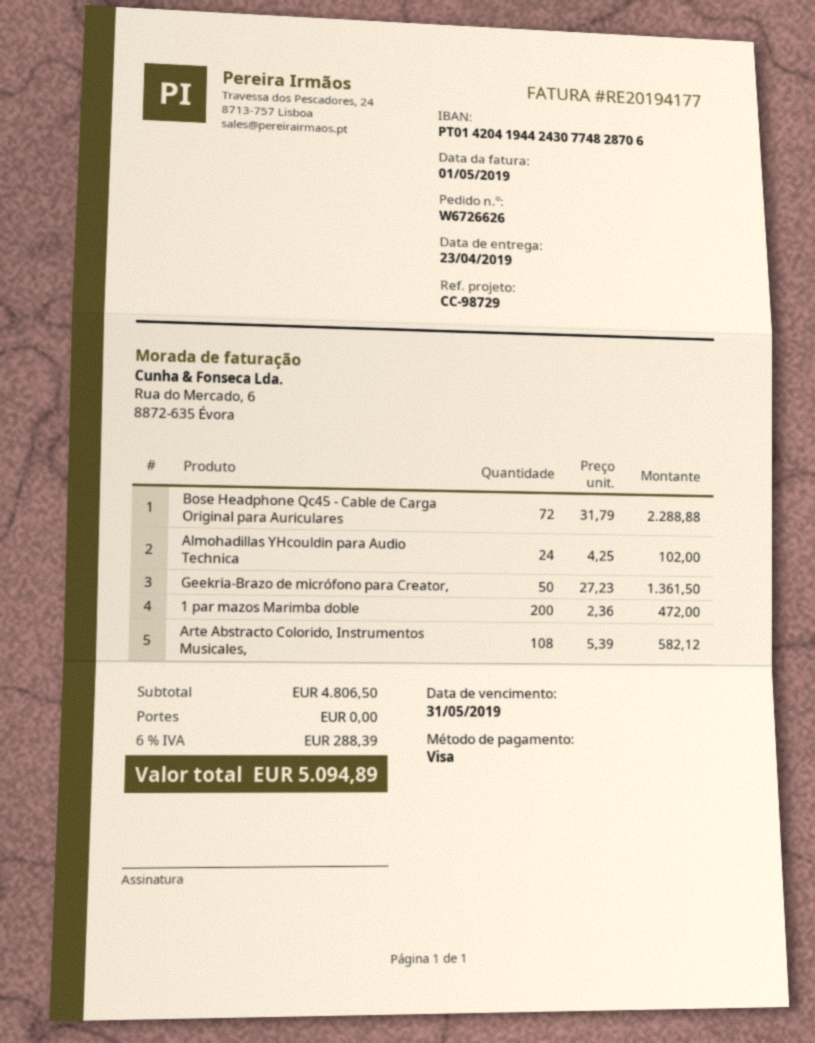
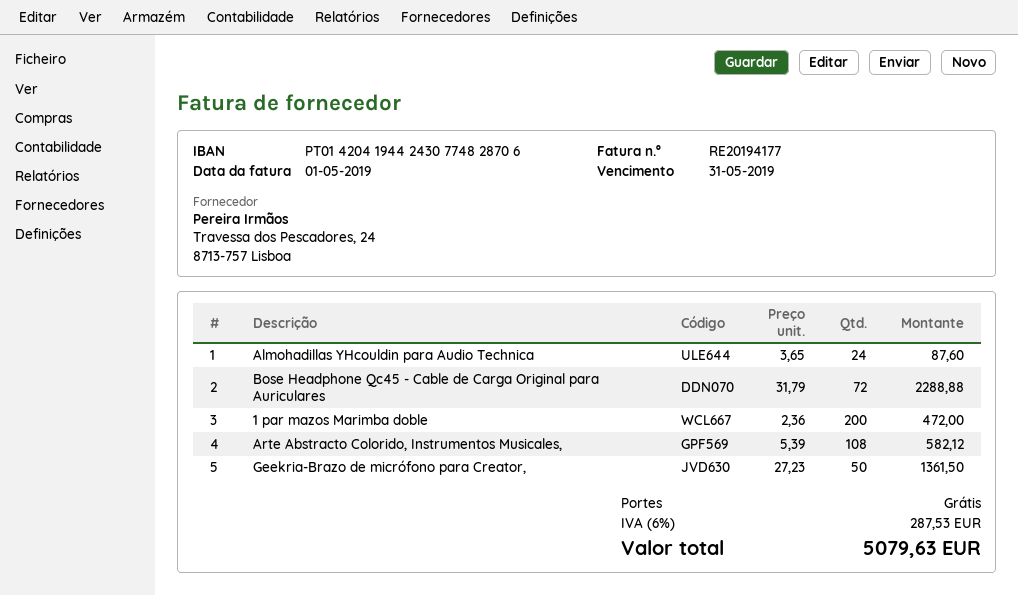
Almohadillas YHcouldin para Audio Technica: 24 x 4.25 = 102.00 -> 24 x 3.65 = 87.60
tax: 6% = 288.39 -> 6% = 287.53
total: 5094.89 -> 5079.63

